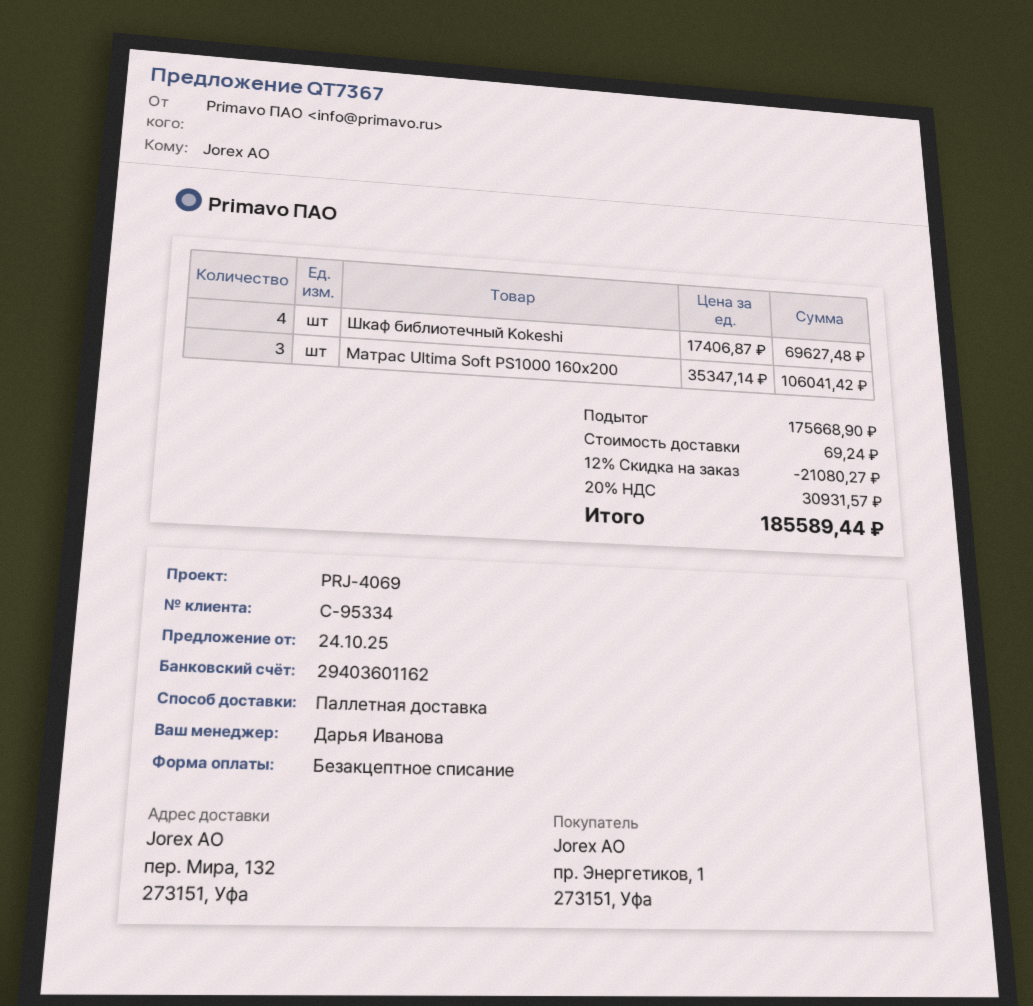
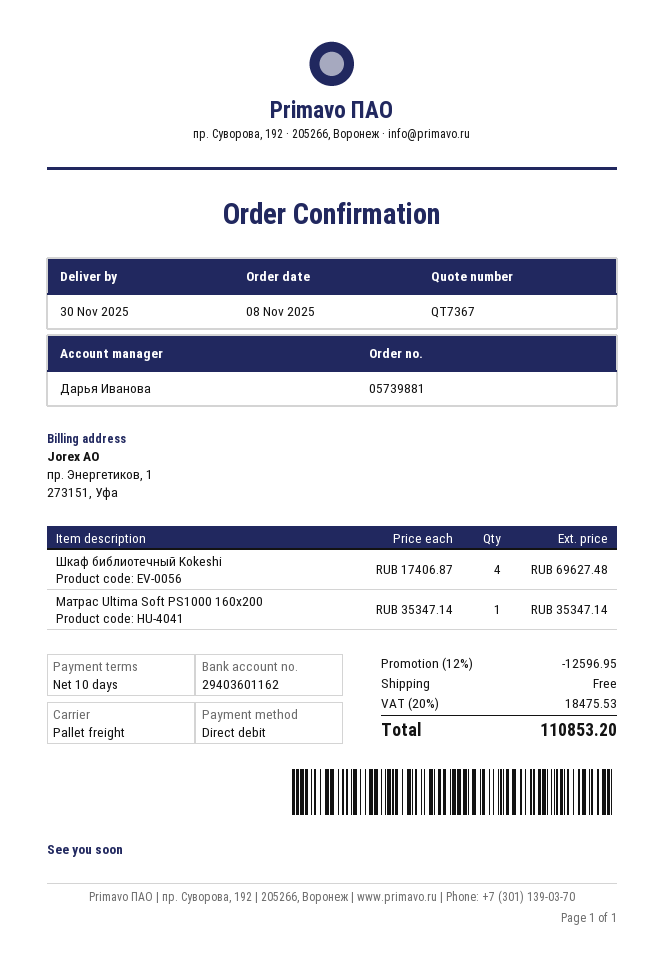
Матрас Ultima Soft PS1000 160х200: 3 x 35347.14 = 106041.42 -> 1 x 35347.14 = 35347.14
discount: 12% = 21080.27 -> 12% = 12596.95
shipping: 69.24 -> 0.00
tax: 20% = 30931.57 -> 20% = 18475.53
total: 185589.44 -> 110853.20

